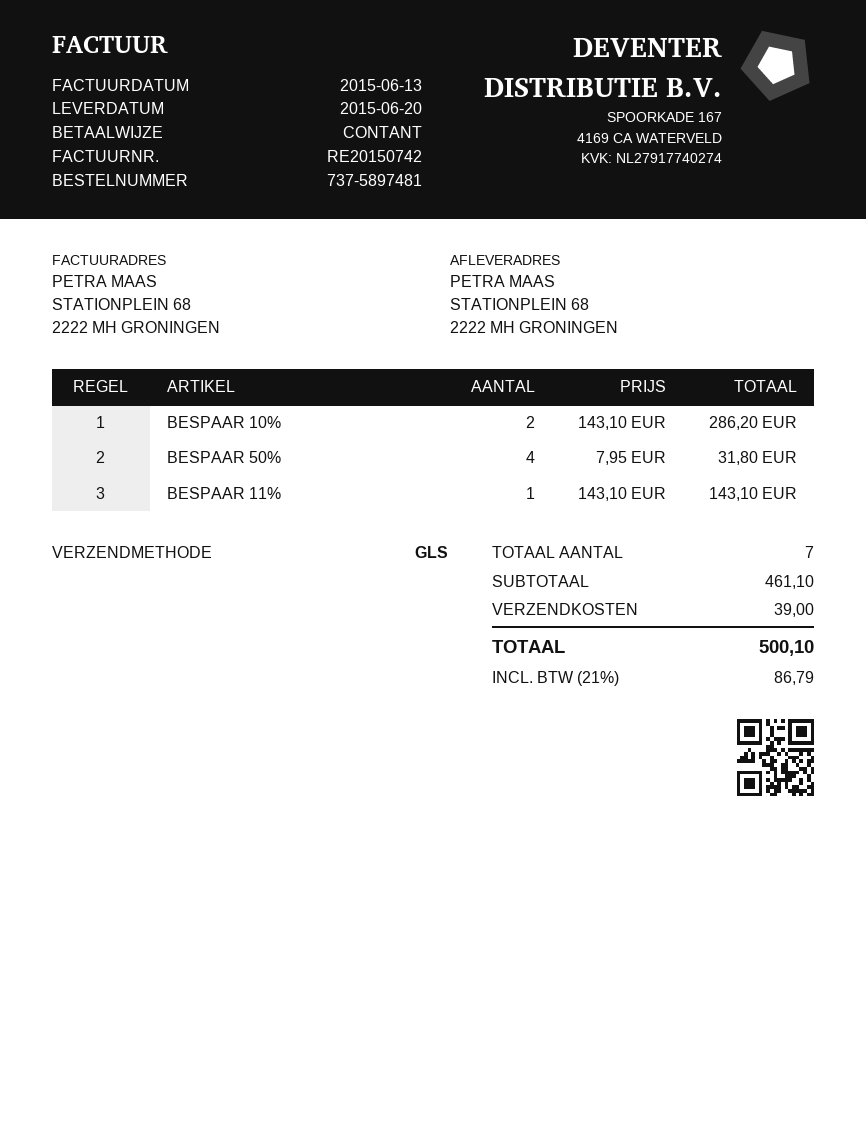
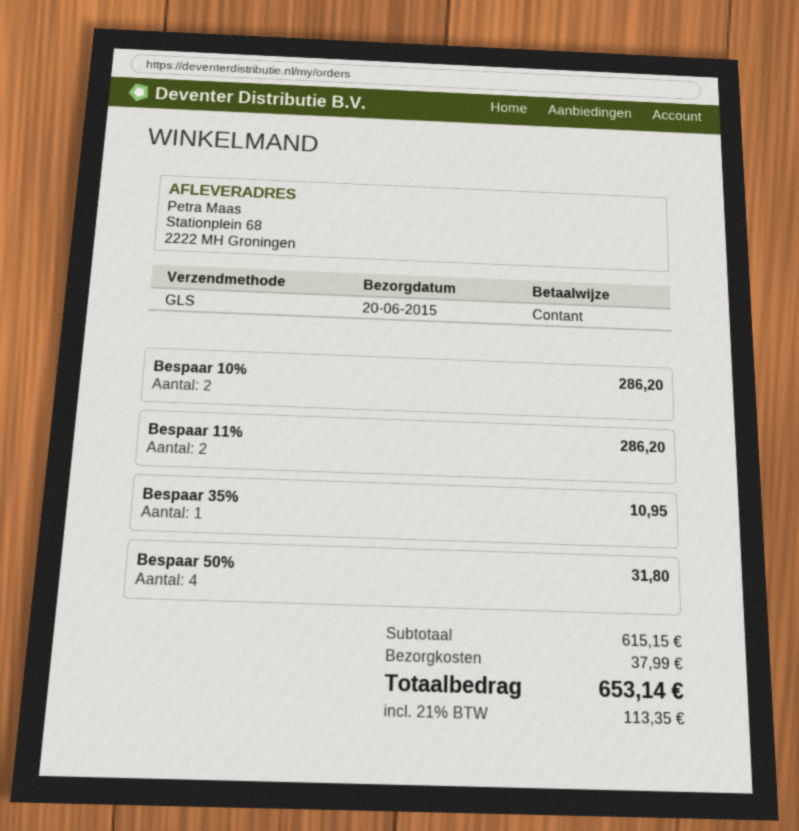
BESPAAR 11%: 1 for 143.10 -> 2 for 286.20
Bespaar 35%: none -> 1 for 10.95
subtotal: 461.10 -> 615.15
shipping: 39.00 -> 37.99
tax: 21% = 86.79 -> 21% = 113.35
total: 500.10 -> 653.14

